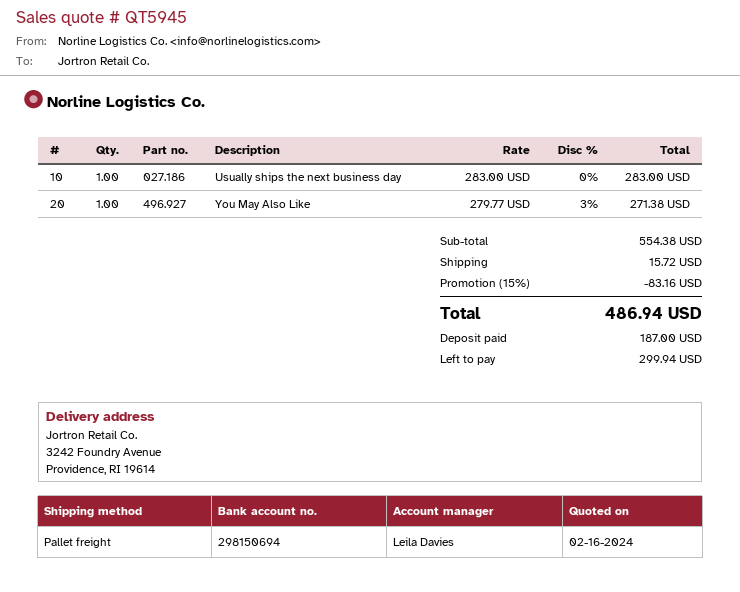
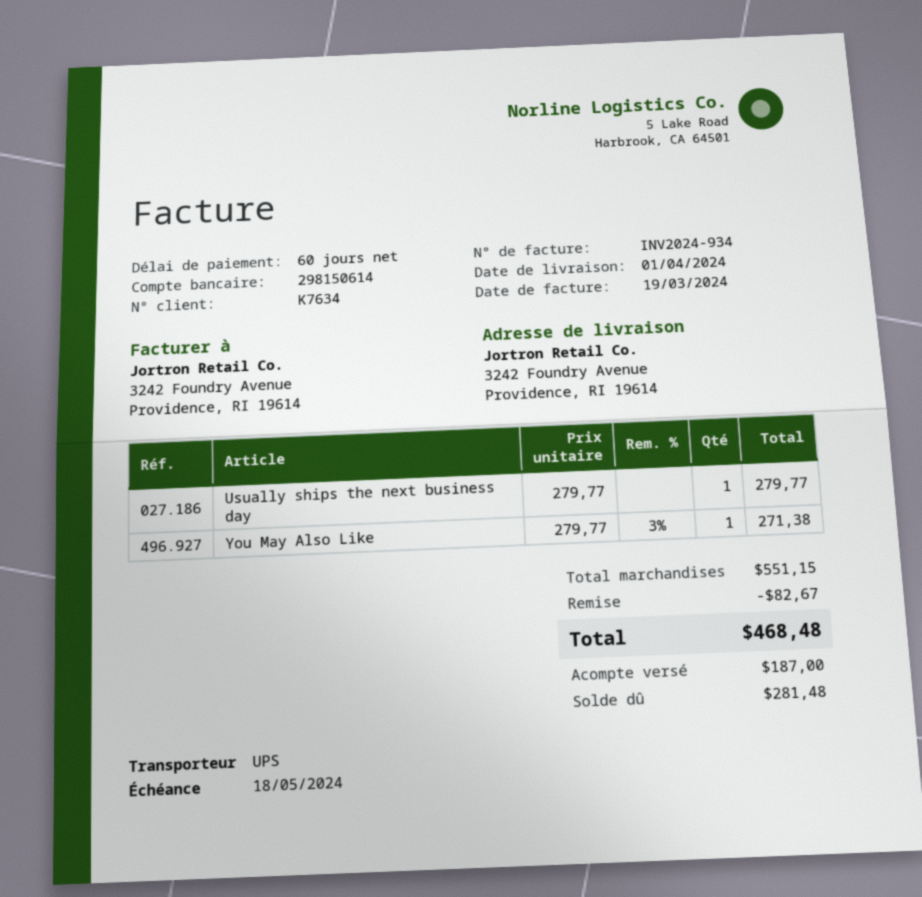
bank account: 298150694 -> 298150614
shipping method: pallet freight -> UPS
Usually ships the next business day: 1 x 283.00 = 283.00 -> 1 x 279.77 = 279.77
subtotal: 554.38 -> 551.15
discount: 83.16 -> 82.67
shipping: 15.72 -> none
total: 486.94 -> 468.48
balance: 299.94 -> 281.48

